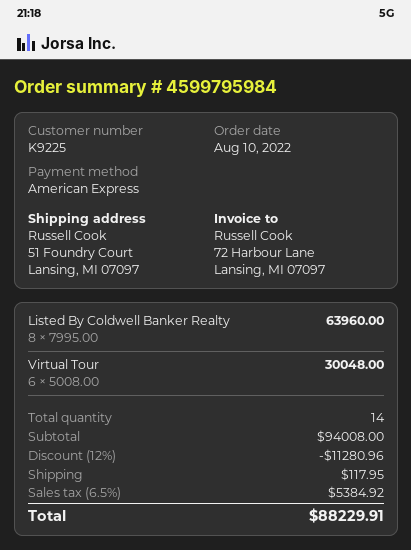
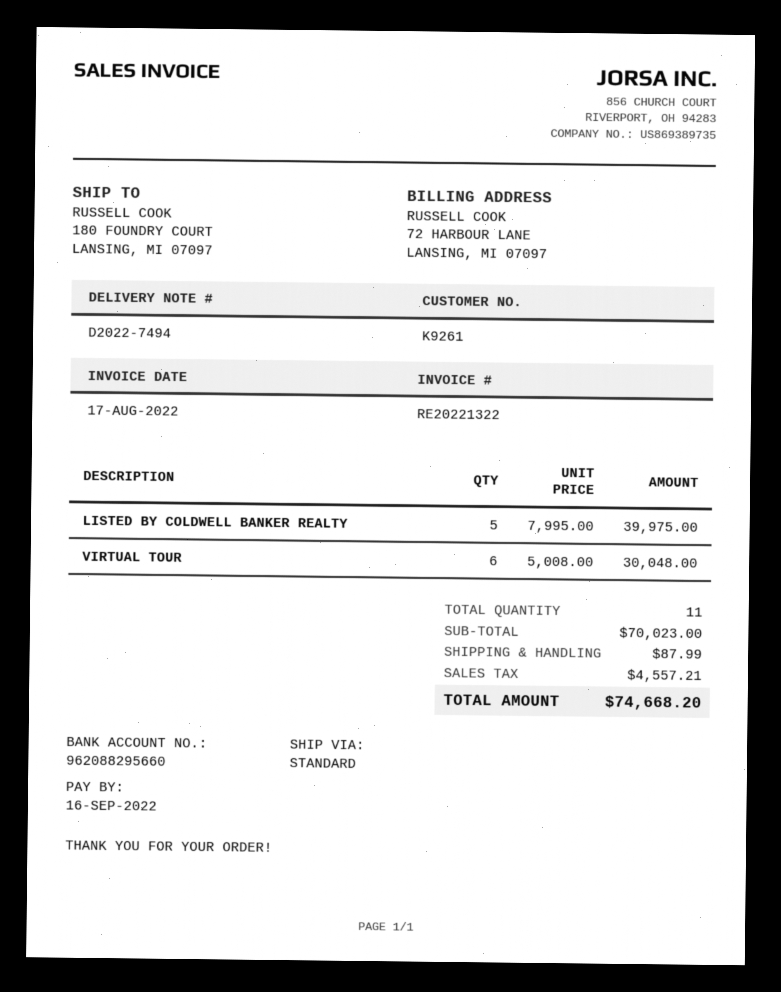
customer number: K9225 -> K9261
ship to: 51 Foundry Court, Lansing, MI 07097 -> 180 FOUNDRY COURT, LANSING, MI 07097
Listed By Coldwell Banker Realty: 8 x 7995.00 = 63960.00 -> 5 x 7995.00 = 39975.00
total quantity: 14 -> 11
subtotal: 94008.00 -> 70023.00
discount: 12% = 11280.96 -> none
shipping: 117.95 -> 87.99
tax: 5384.92 -> 4557.21
total: 88229.91 -> 74668.20

